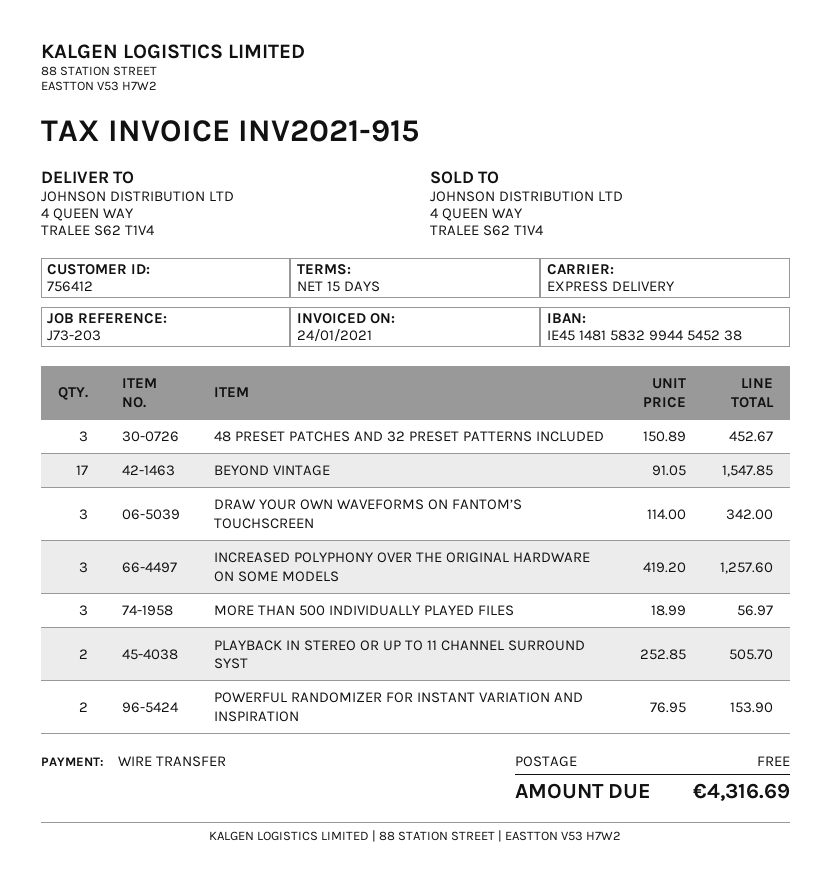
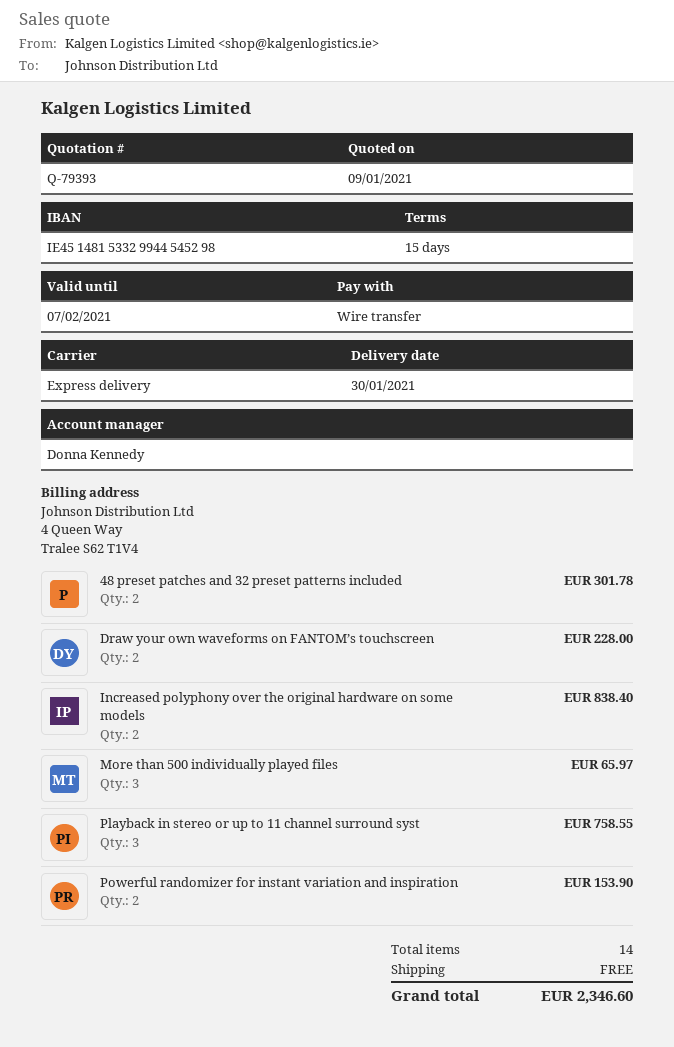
bank account: IE45148158329944545238 -> IE45148153329944545298
48 PRESET PATCHES AND 32 PRESET PATTERNS INCLUDED: 3 for 452.67 -> 2 for 301.78
BEYOND VINTAGE: 17 for 1547.85 -> none
DRAW YOUR OWN WAVEFORMS ON FANTOM’S TOUCHSCREEN: 3 for 342.00 -> 2 for 228.00
INCREASED POLYPHONY OVER THE ORIGINAL HARDWARE ON SOME MODELS: 3 for 1257.60 -> 2 for 838.40
MORE THAN 500 INDIVIDUALLY PLAYED FILES: 3 for 56.97 -> 3 for 65.97
PLAYBACK IN STEREO OR UP TO 11 CHANNEL SURROUND SYST: 2 for 505.70 -> 3 for 758.55
total: 4316.69 -> 2346.60

